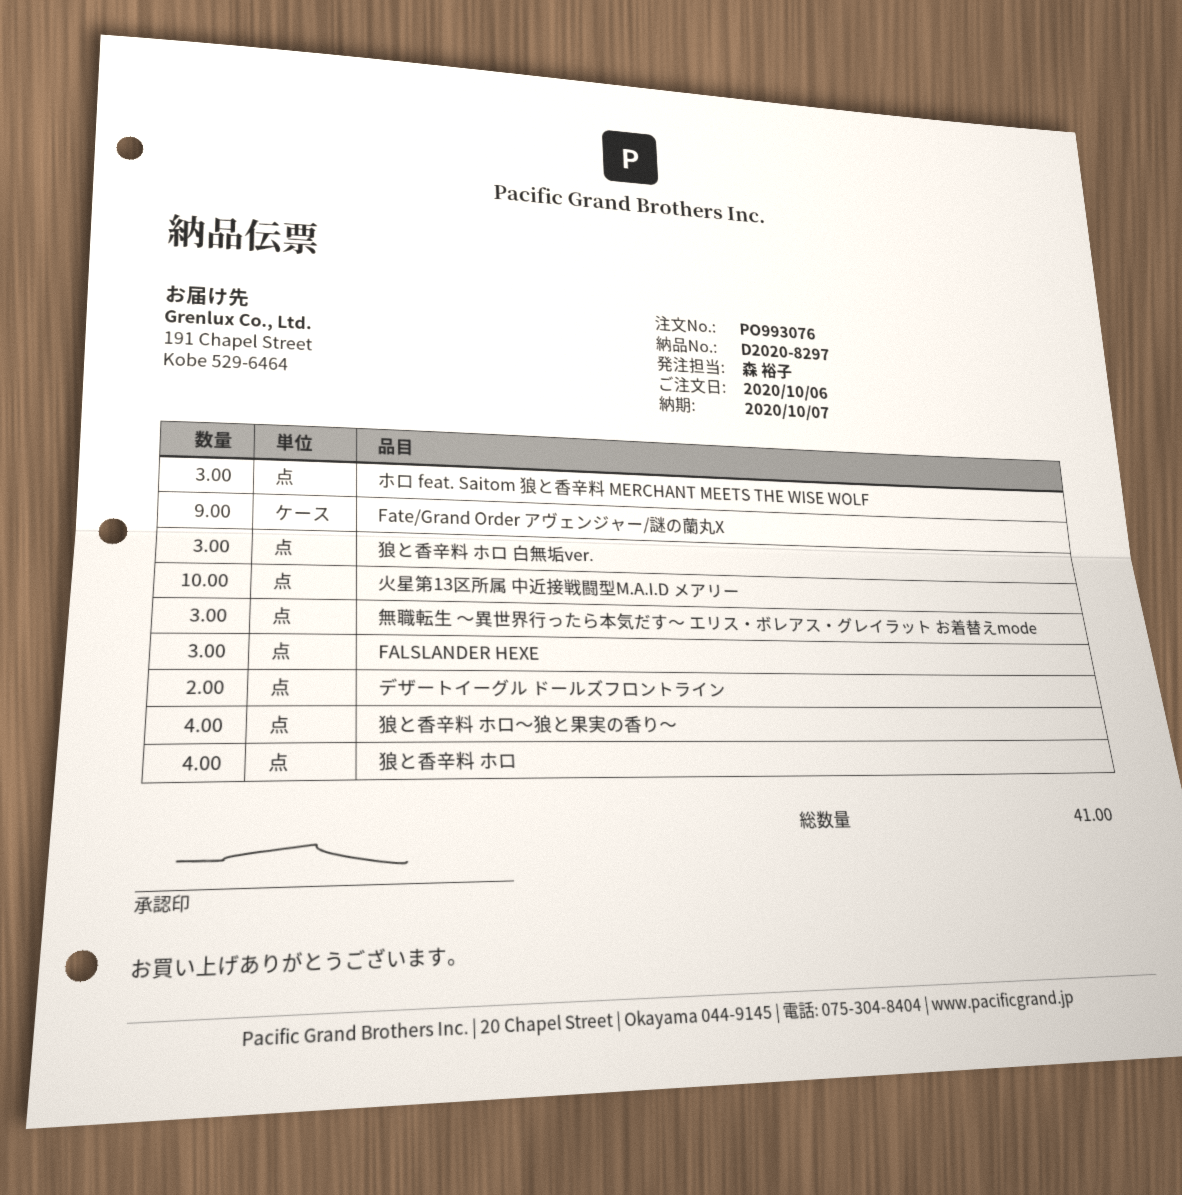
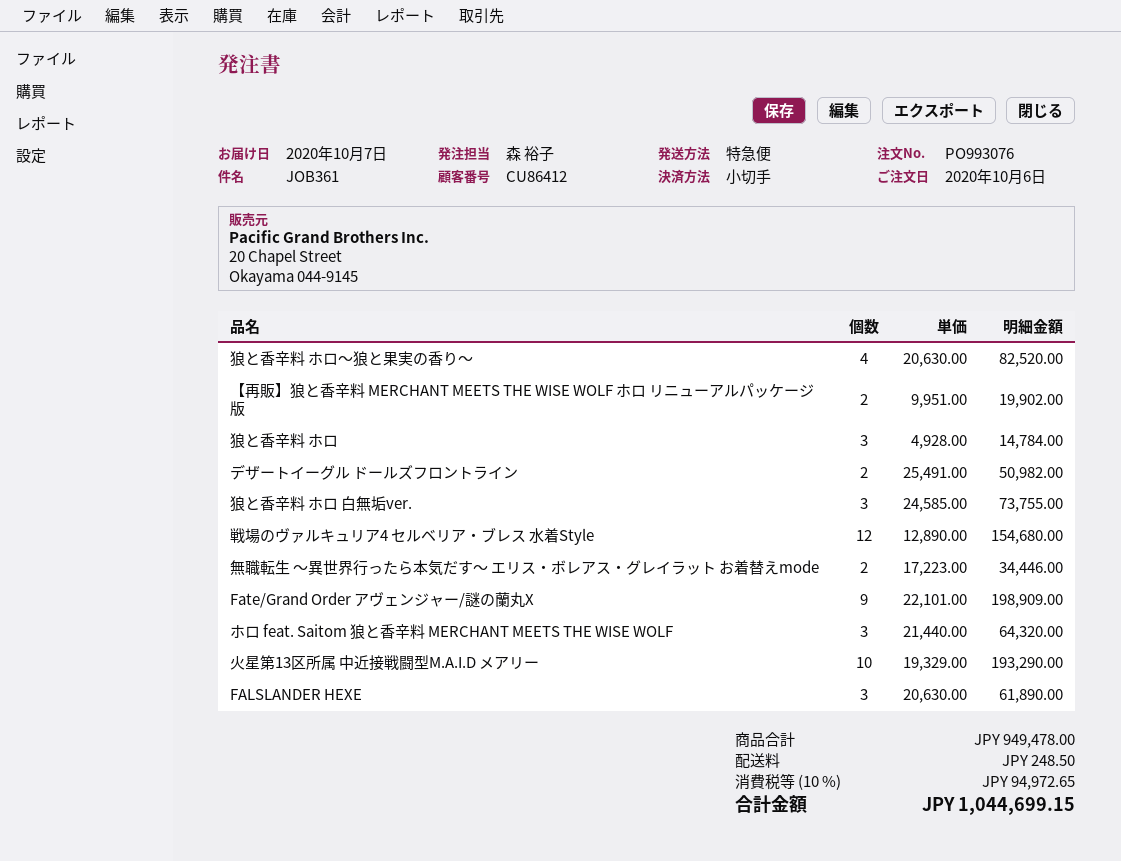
無職転生 〜異世界行ったら本気だす〜 エリス・ボレアス・グレイラット お着替えmode: 3 -> 2
狼と香辛料 ホロ: 4 -> 3
【再販】狼と香辛料 MERCHANT MEETS THE WISE WOLF ホロ リニューアルパッケージ版: none -> 2
戦場のヴァルキュリア4 セルベリア・ブレス 水着Style: none -> 12

